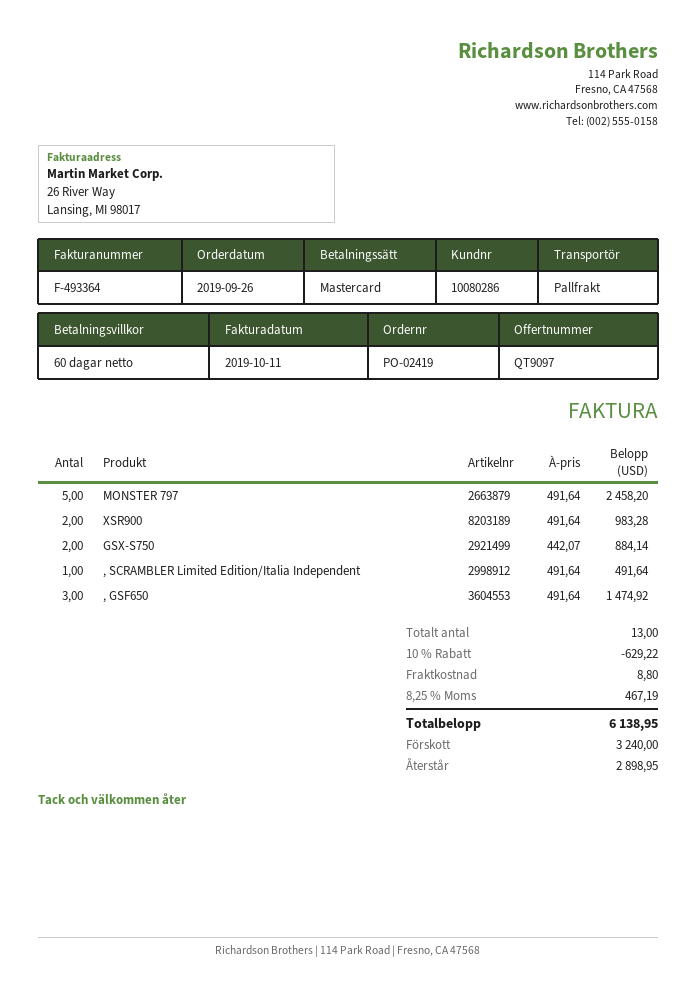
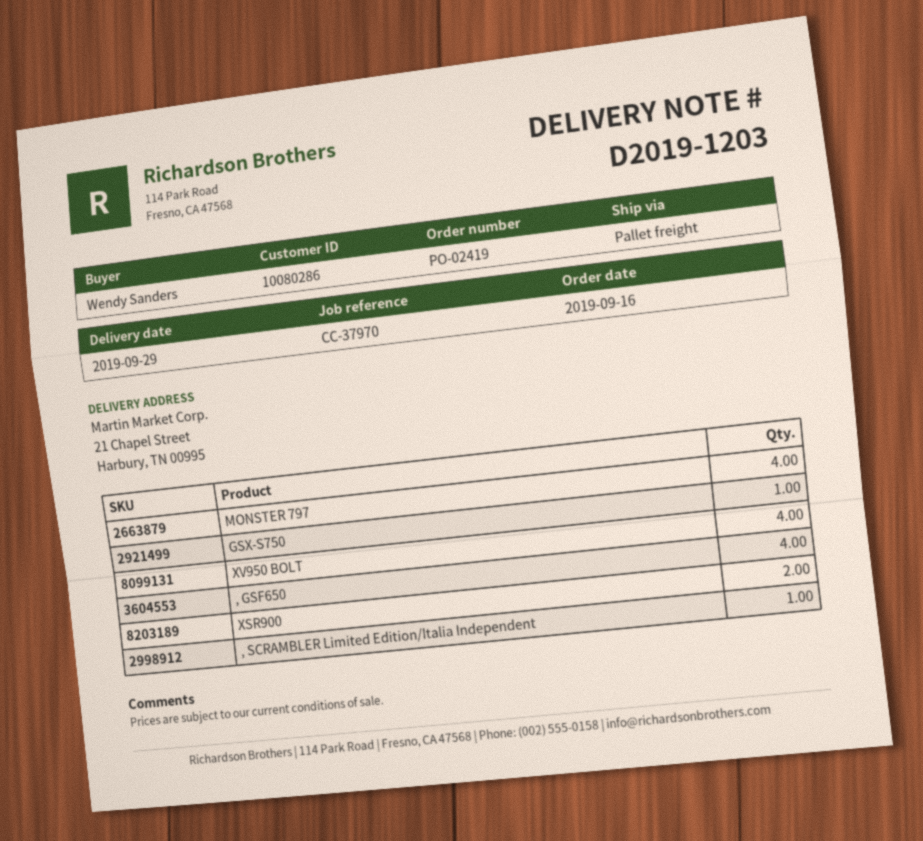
order date: 2019-09-26 -> 2019-09-16
MONSTER 797: 5 -> 4
GSX-S750: 2 -> 1
, GSF650: 3 -> 4
XV950 BOLT: none -> 4

